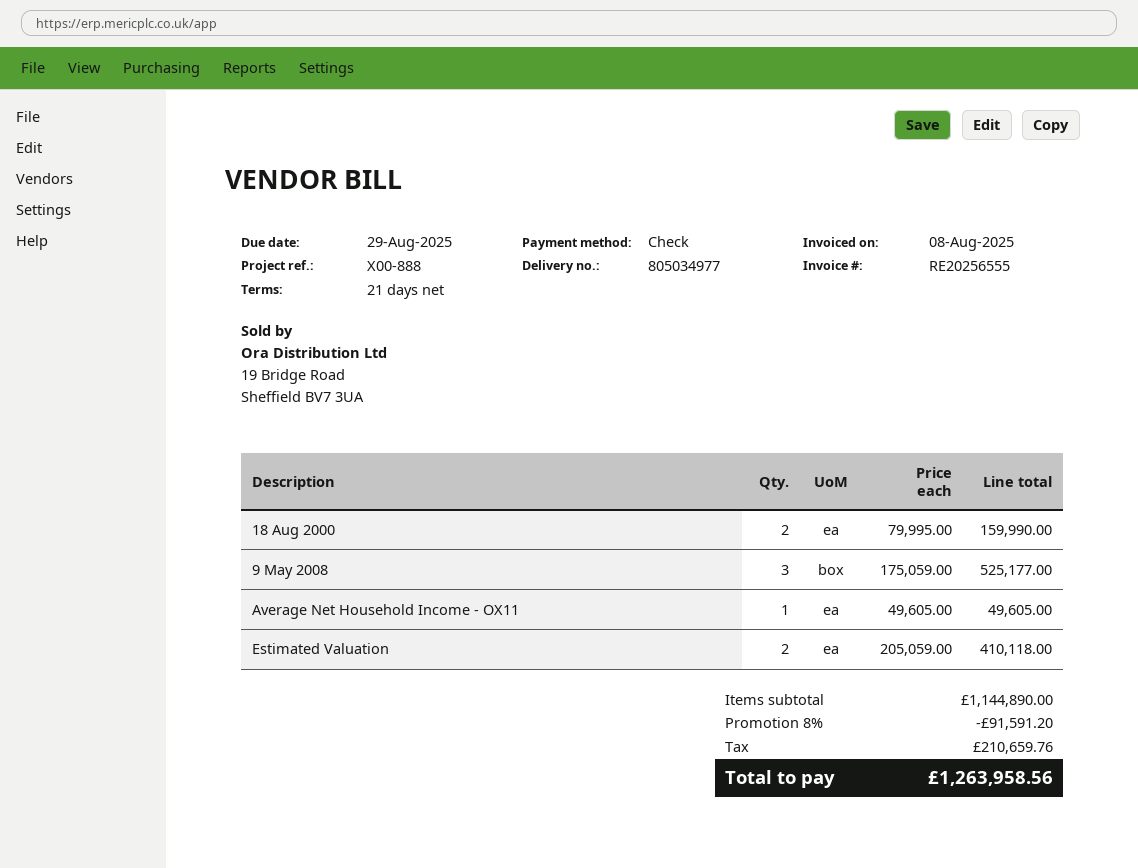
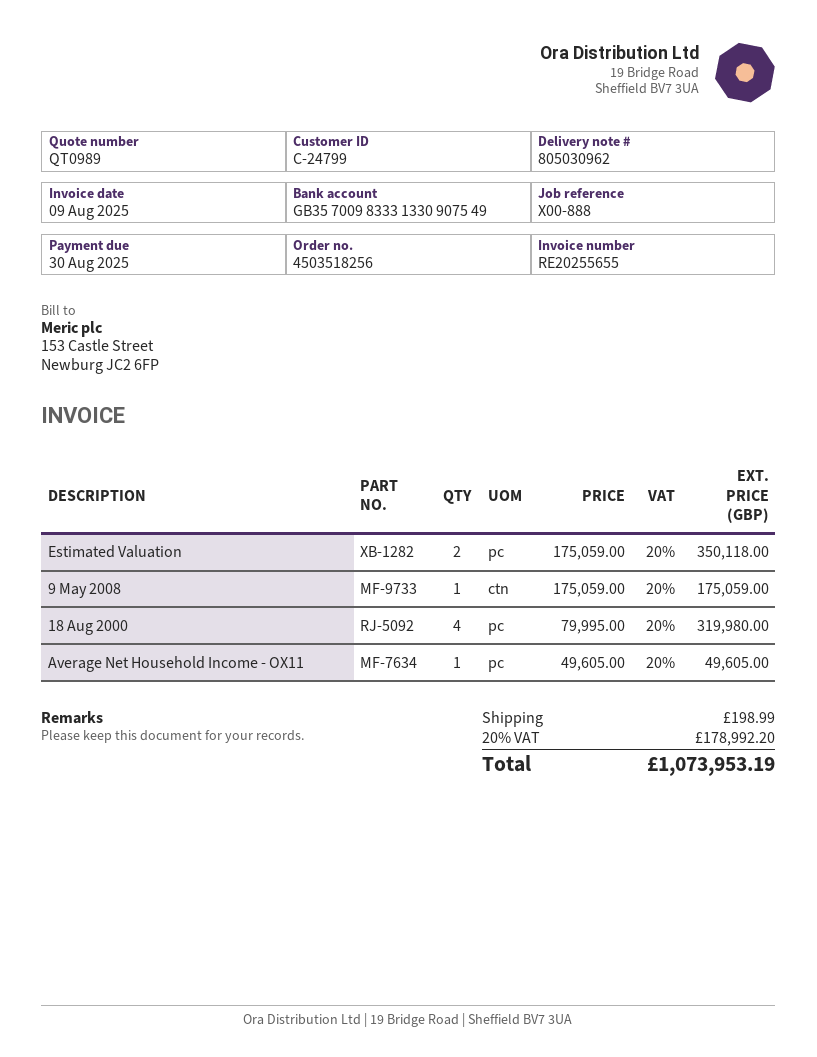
delivery note number: 805034977 -> 805030962
invoice number: RE20256555 -> RE20255655
invoice date: 2025-08-08 -> 2025-08-09
due date: 2025-08-29 -> 2025-08-30
18 Aug 2000: 2 x 79995.00 = 159990.00 -> 4 x 79995.00 = 319980.00
9 May 2008: 3 x 175059.00 = 525177.00 -> 1 x 175059.00 = 175059.00
Estimated Valuation: 2 x 205059.00 = 410118.00 -> 2 x 175059.00 = 350118.00
discount: 8% = 91591.20 -> none
shipping: none -> 198.99
tax: 210659.76 -> 178992.20
total: 1263958.56 -> 1073953.19

